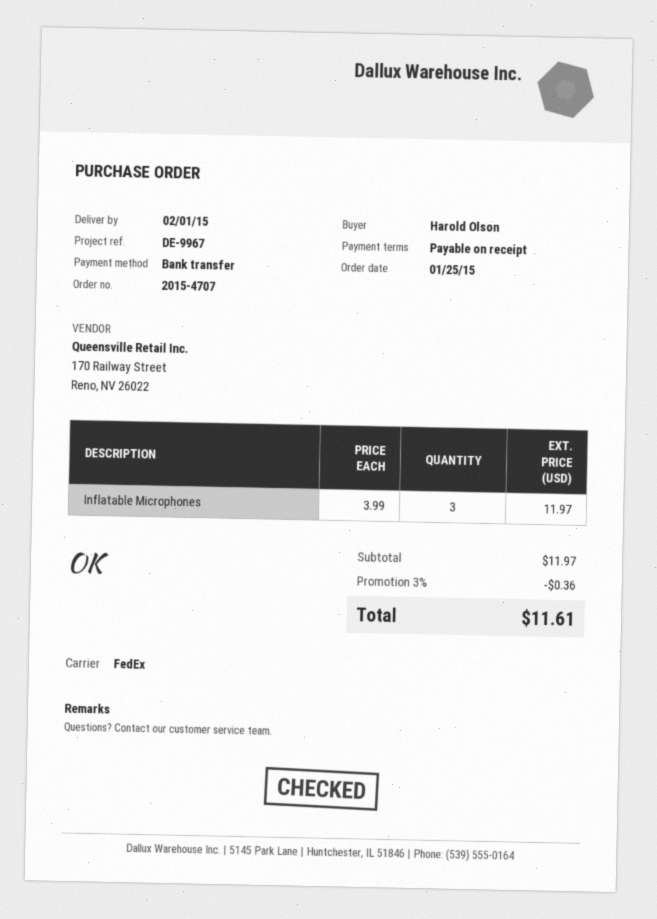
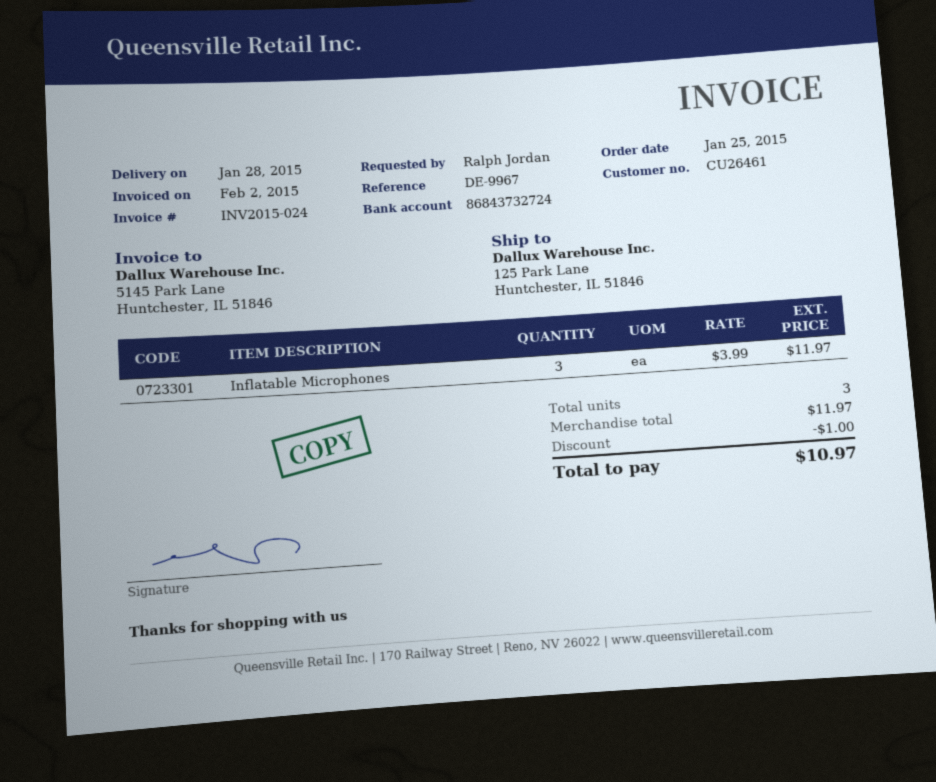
delivery date: 2015-02-01 -> 2015-01-28
ordered by: Harold Olson -> Ralph Jordan
discount: 0.36 -> 1.00
total: 11.61 -> 10.97

